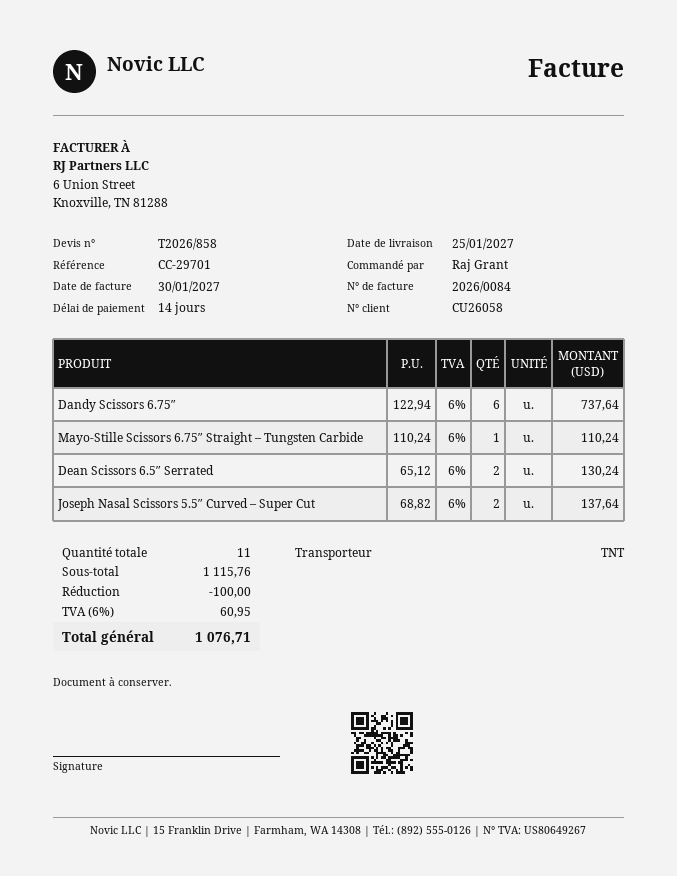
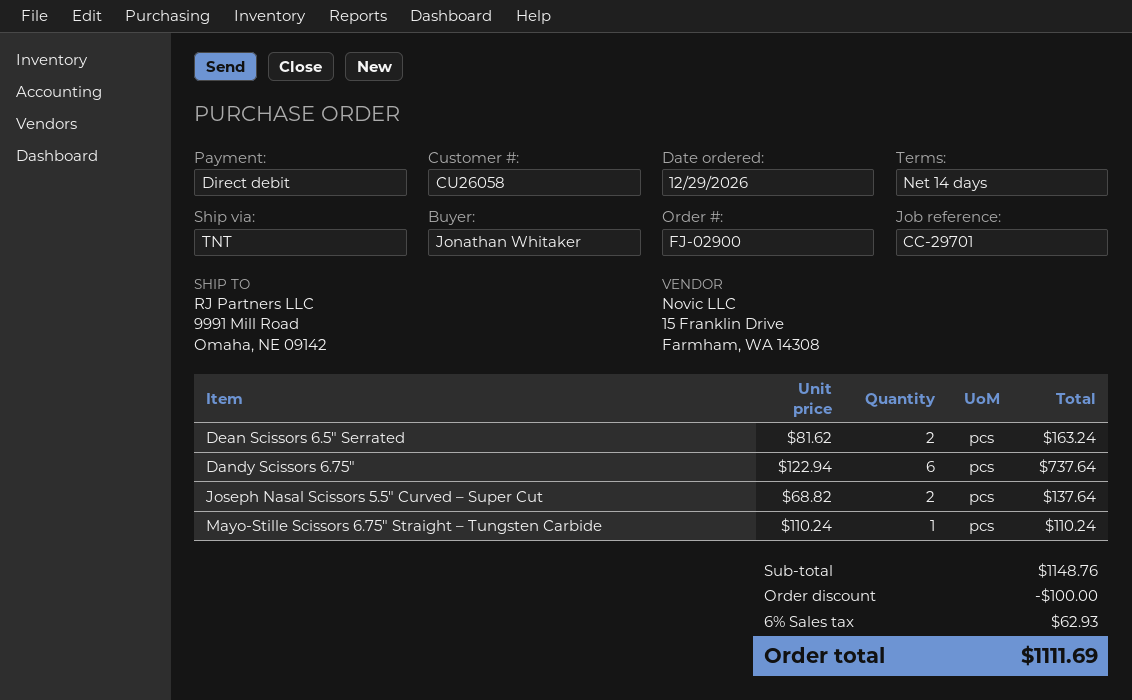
ordered by: Raj Grant -> Jonathan Whitaker
Dean Scissors 6.5″ Serrated: 2 x 65.12 = 130.24 -> 2 x 81.62 = 163.24
subtotal: 1115.76 -> 1148.76
tax: 6% = 60.95 -> 6% = 62.93
total: 1076.71 -> 1111.69

